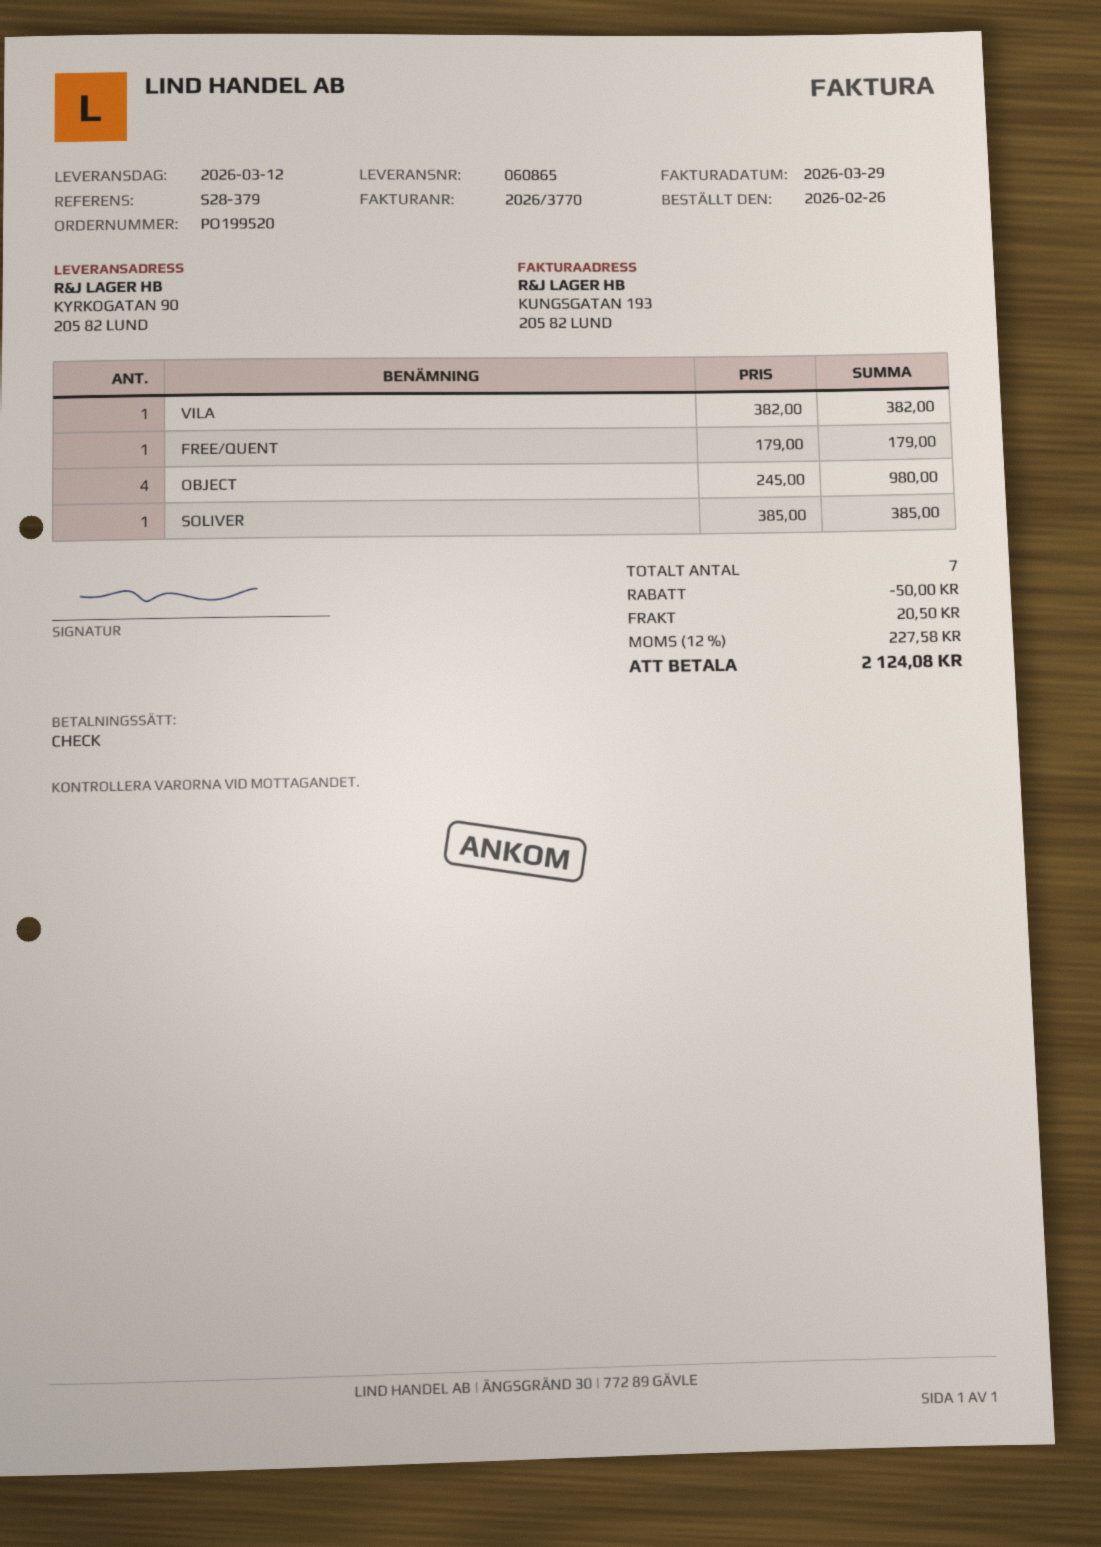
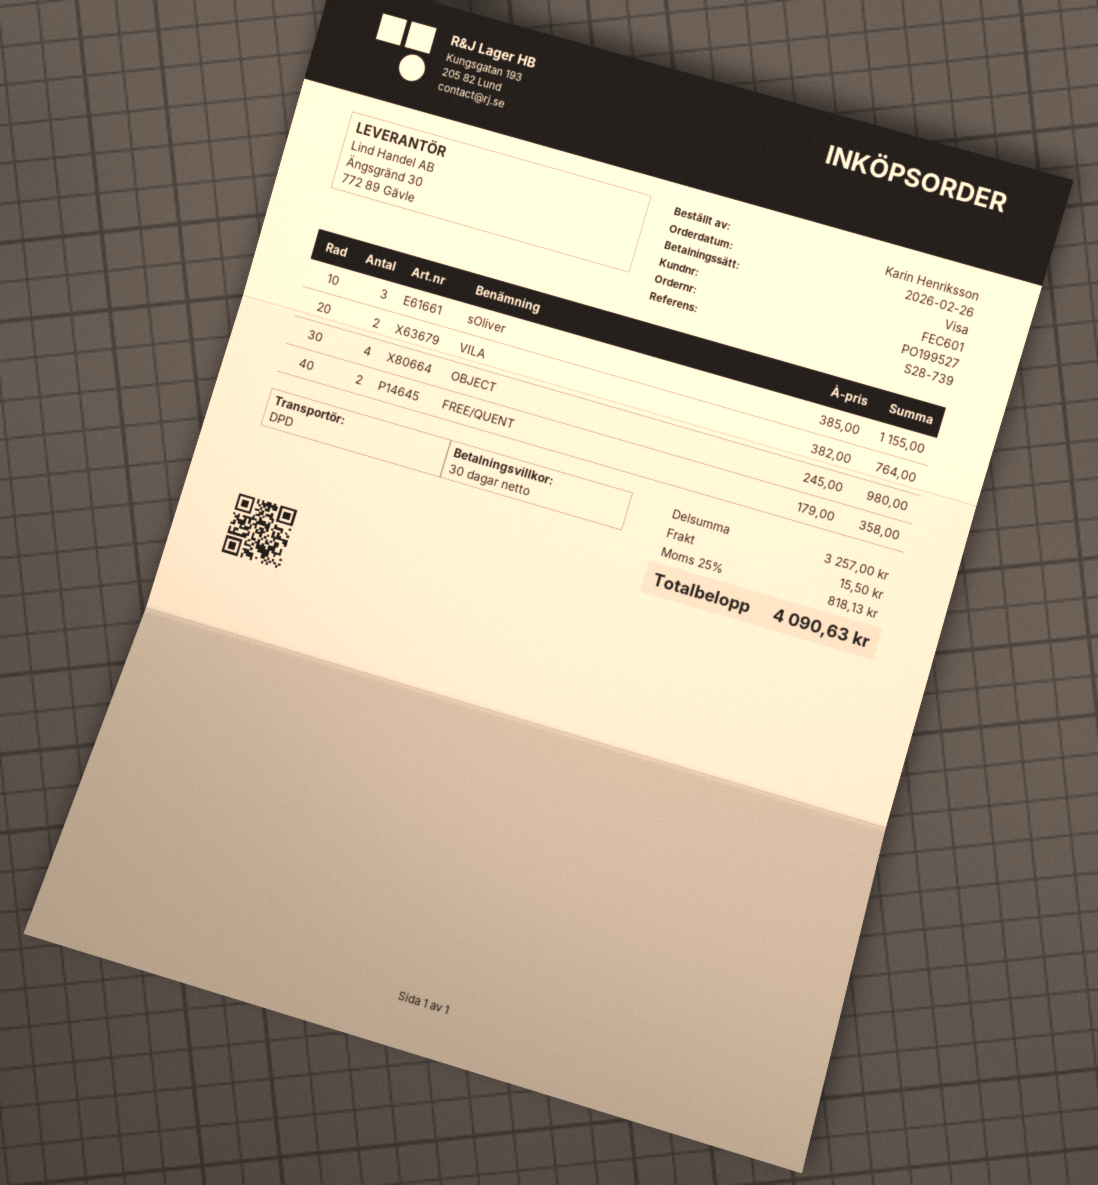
order number: PO199520 -> PO199527
reference: S28-379 -> S28-739
payment method: cheque -> Visa
VILA: 1 x 382.00 = 382.00 -> 2 x 382.00 = 764.00
FREE/QUENT: 1 x 179.00 = 179.00 -> 2 x 179.00 = 358.00
SOLIVER: 1 x 385.00 = 385.00 -> 3 x 385.00 = 1155.00
discount: 50.00 -> none
shipping: 20.50 -> 15.50
tax: 12% = 227.58 -> 25% = 818.13
total: 2124.08 -> 4090.63

